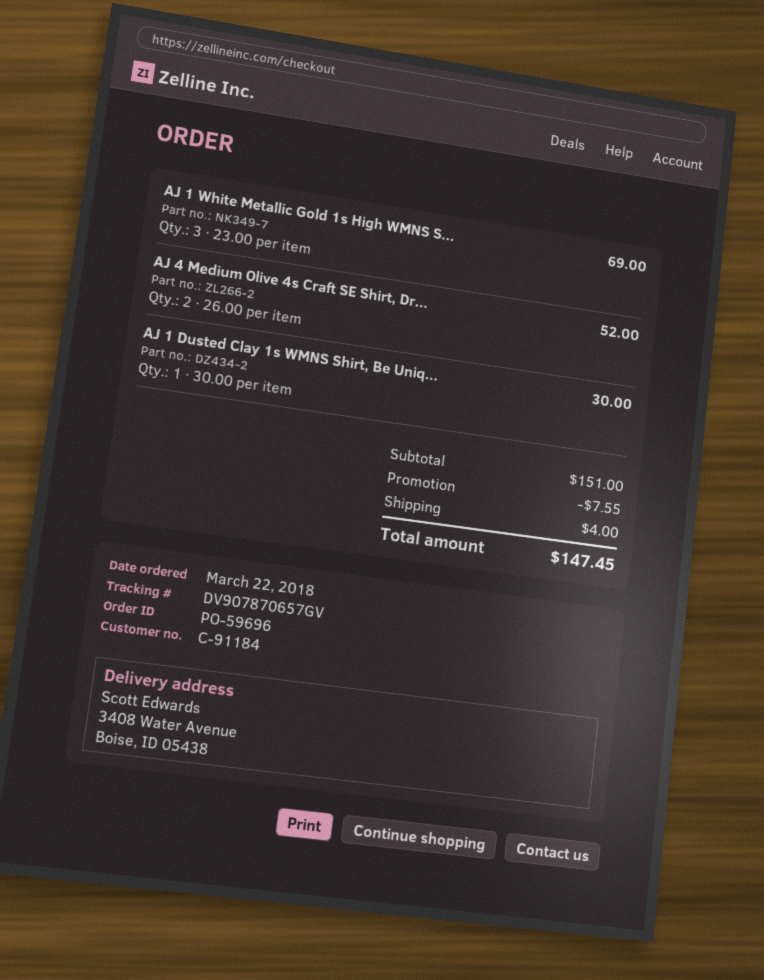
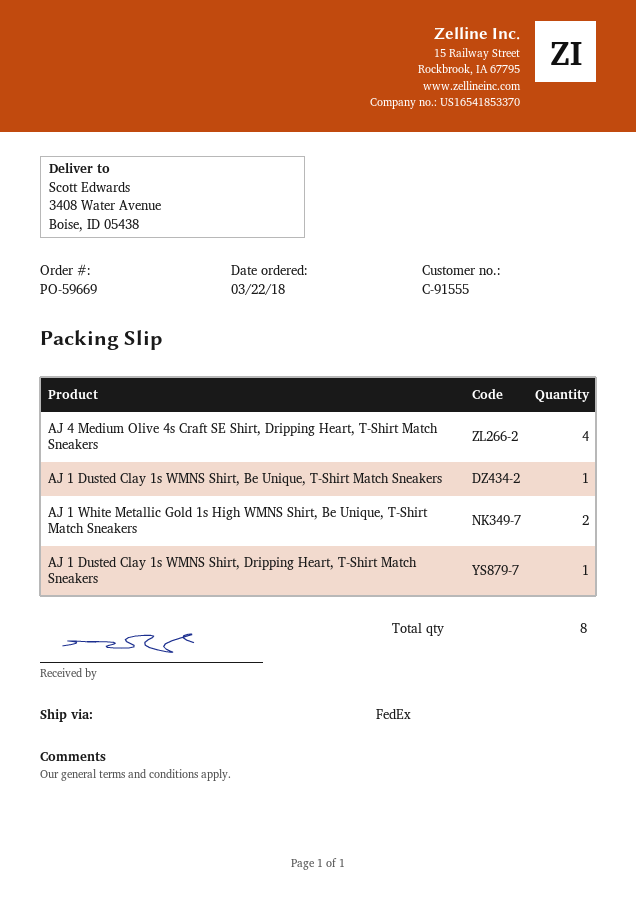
order number: PO-59696 -> PO-59669
customer number: C-91184 -> C-91555
AJ 1 White Metallic Gold 1s High WMNS S...: 3 -> 2
AJ 4 Medium Olive 4s Craft SE Shirt, Dr...: 2 -> 4
AJ 1 Dusted Clay 1s WMNS Shirt, Dripping Heart, T-Shirt Match Sneakers: none -> 1

